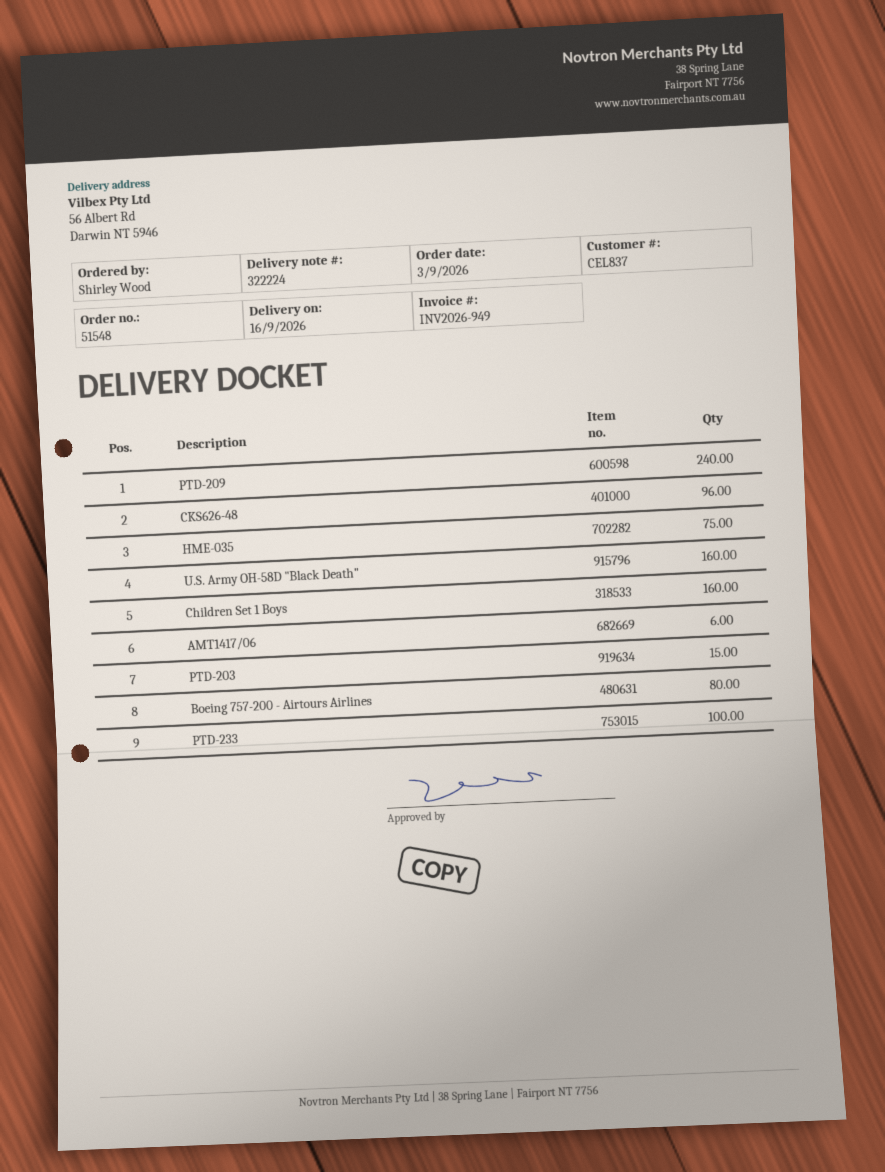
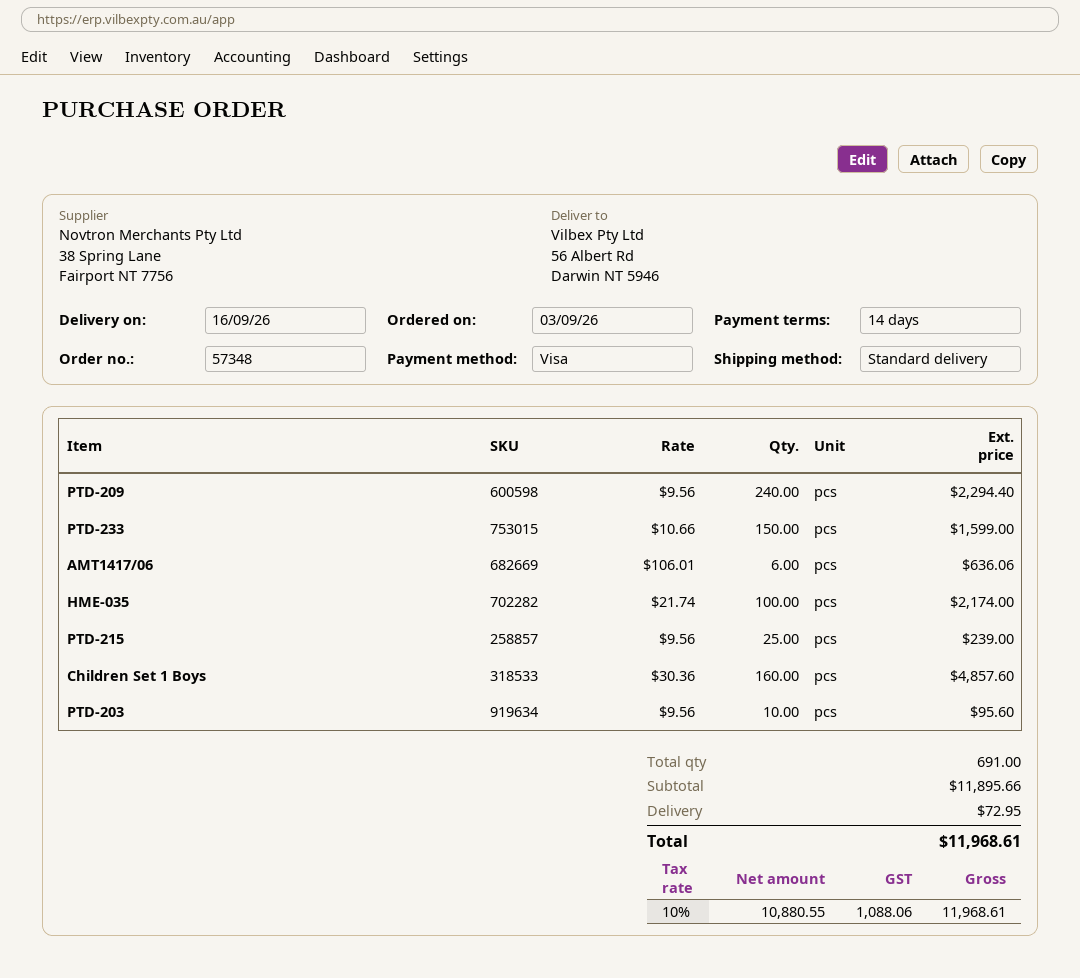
order number: 51548 -> 57348
CKS626-48: 96 -> none
HME-035: 75 -> 100
U.S. Army OH-58D "Black Death": 160 -> none
PTD-203: 15 -> 10
Boeing 757-200 - Airtours Airlines: 80 -> none
PTD-233: 100 -> 150
PTD-215: none -> 25

